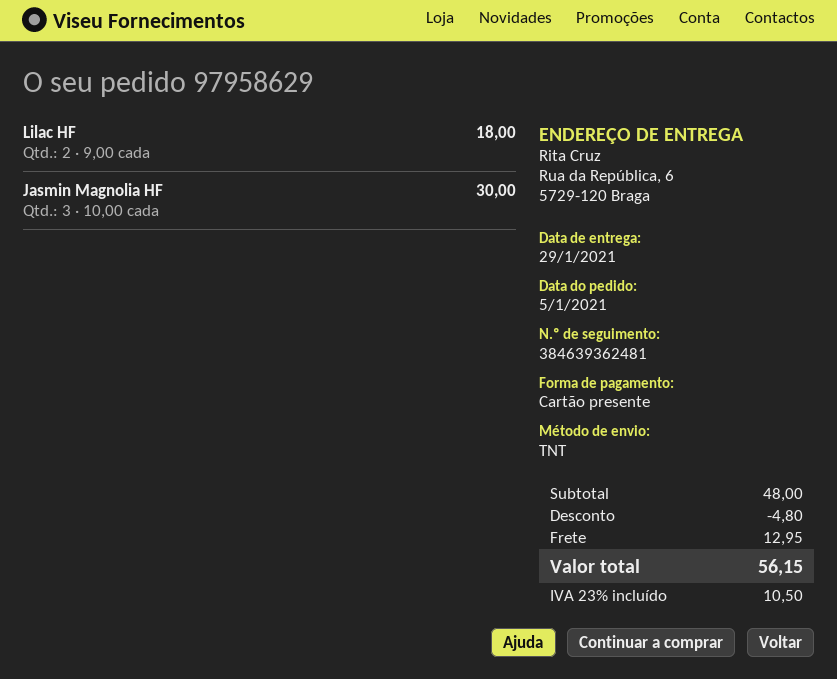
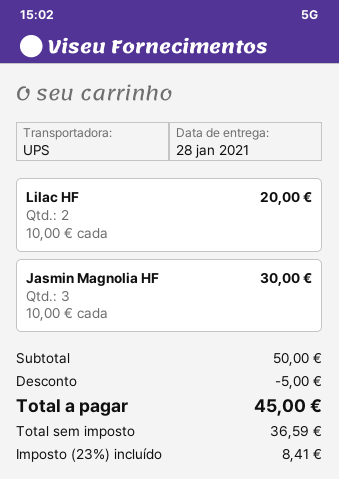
delivery date: 2021-01-29 -> 2021-01-28
shipping method: TNT -> UPS
Lilac HF: 2 x 9.00 = 18.00 -> 2 x 10.00 = 20.00
subtotal: 48.00 -> 50.00
discount: 4.80 -> 5.00
shipping: 12.95 -> none
tax: 23% = 10.50 -> 23% = 8.41
total: 56.15 -> 45.00

